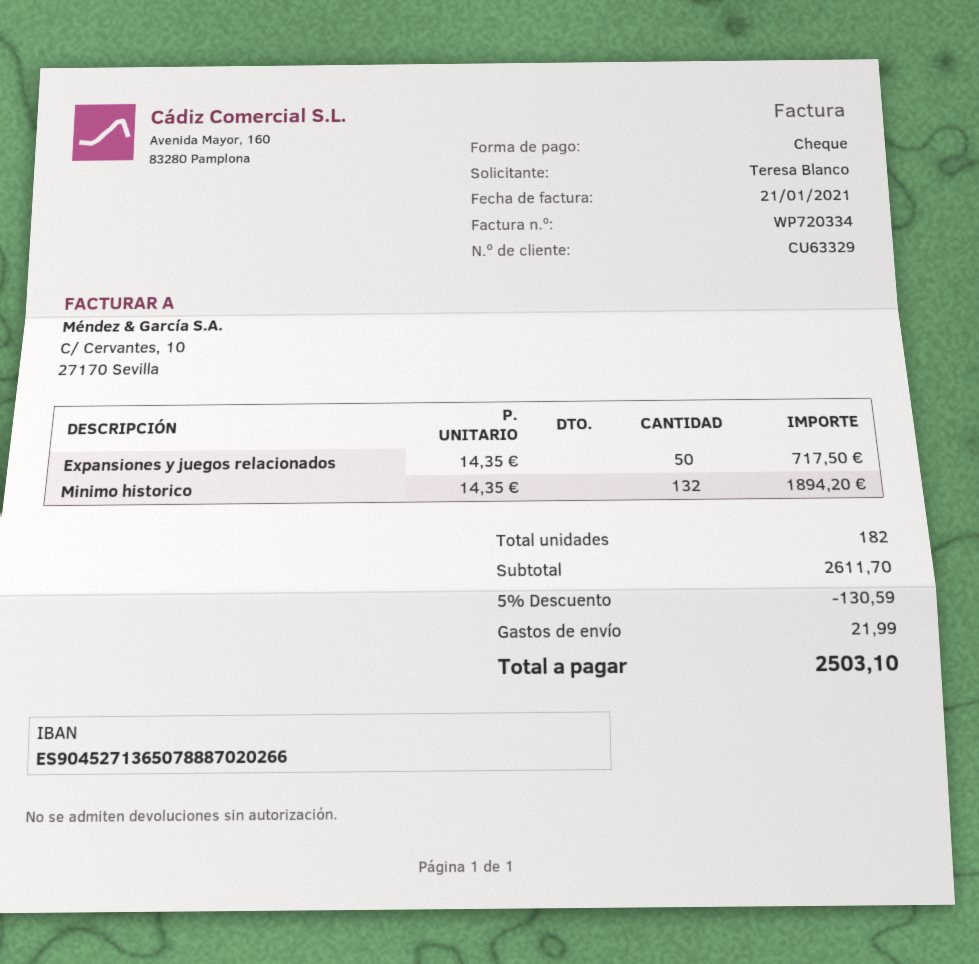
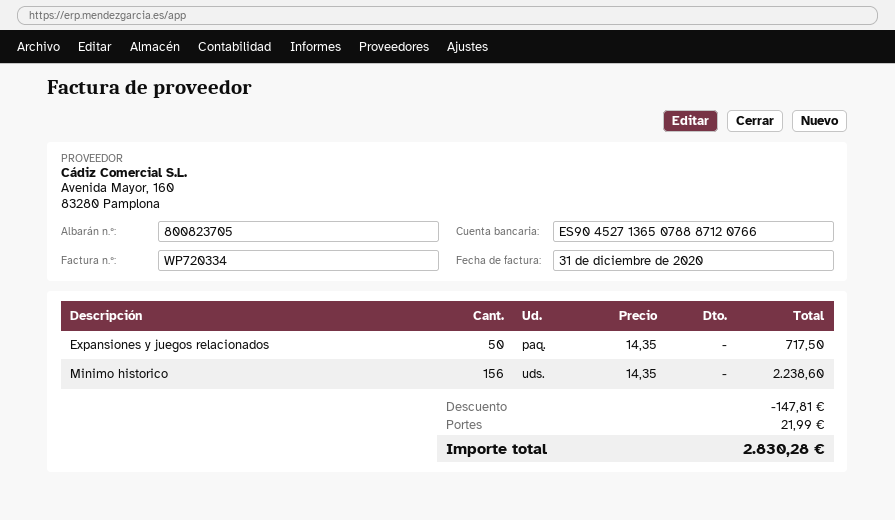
invoice date: 2021-01-21 -> 2020-12-31
bank account: ES9045271365078887020266 -> ES9045271365078887120766
Minimo historico: 132 x 14.35 = 1894.20 -> 156 x 14.35 = 2238.60
discount: 130.59 -> 147.81
total: 2503.10 -> 2830.28

